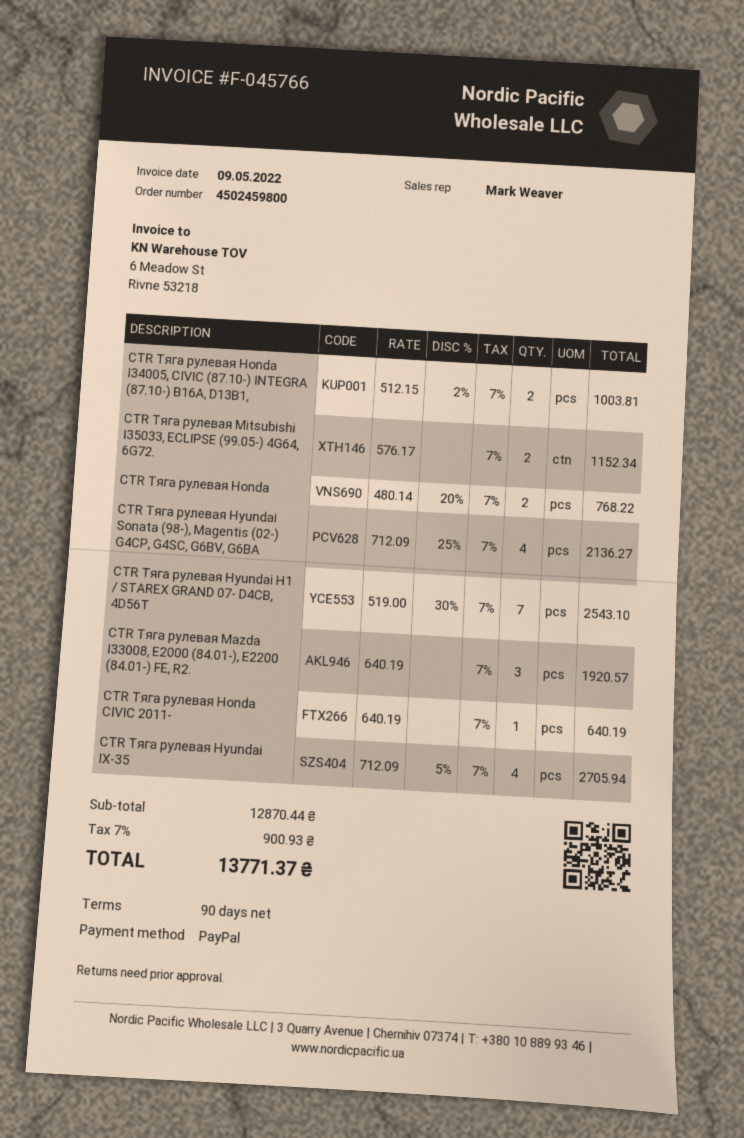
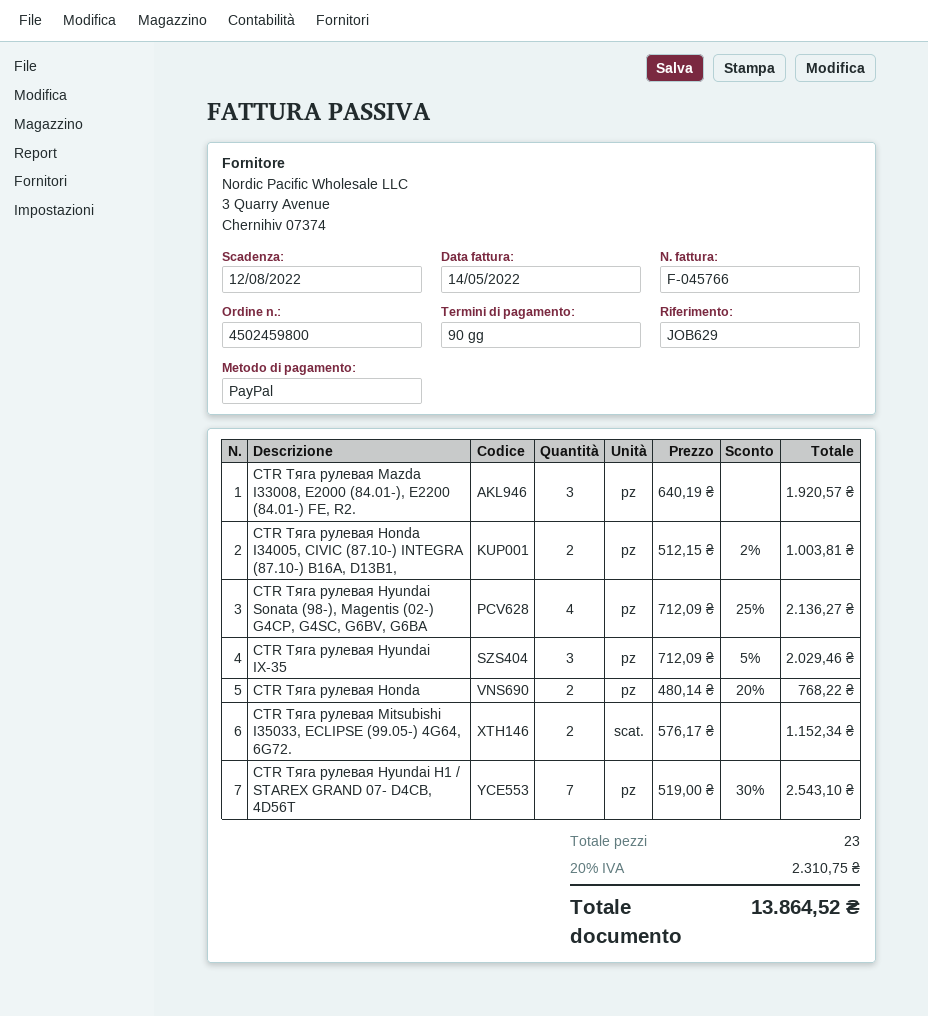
invoice date: 2022-05-09 -> 2022-05-14
CTR Тяга рулевая Honda CIVIC 2011-: 1 x 640.19 = 640.19 -> none
CTR Тяга рулевая Hyundai IX-35: 4 x 712.09 - 5% = 2705.94 -> 3 x 712.09 - 5% = 2029.46
tax: 7% = 900.93 -> 20% = 2310.75
total: 13771.37 -> 13864.52

